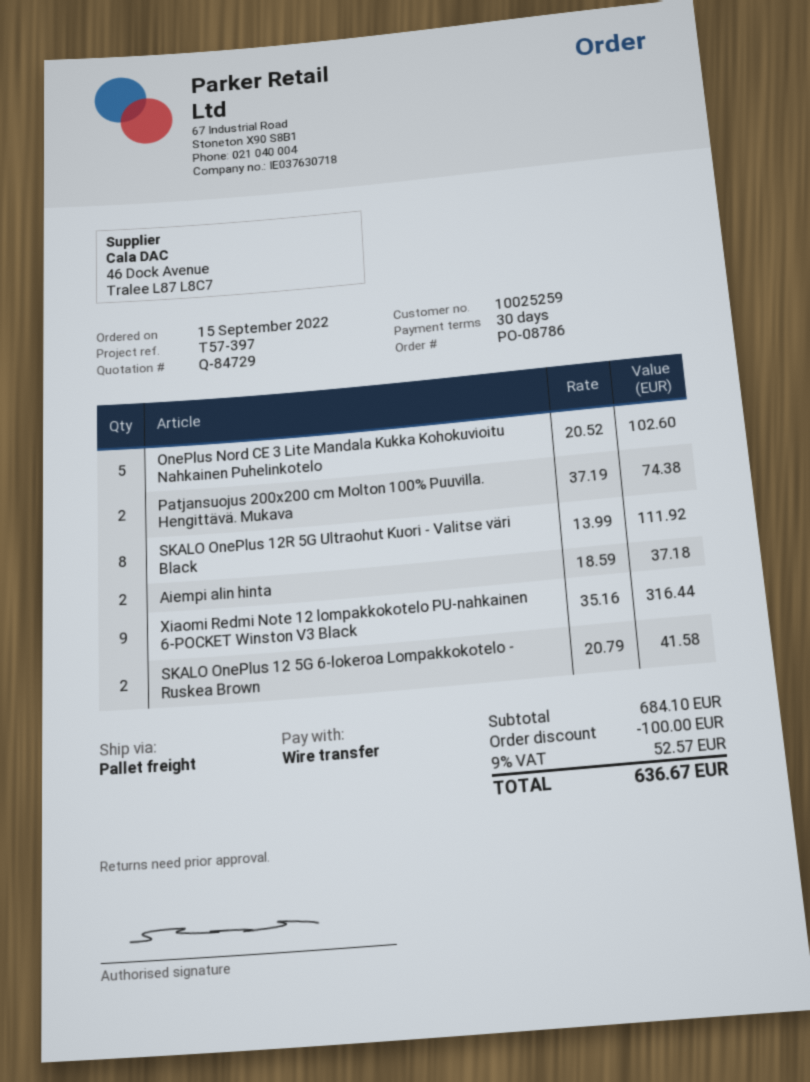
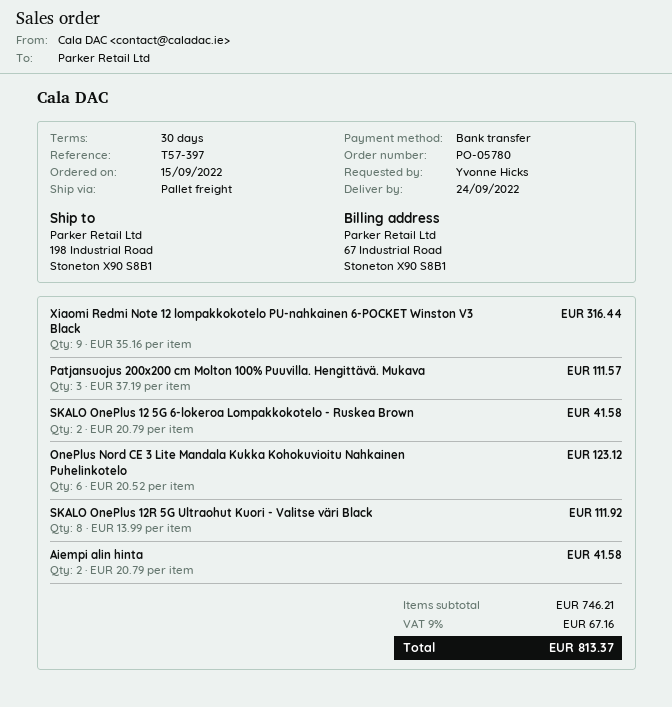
order number: PO-08786 -> PO-05780
OnePlus Nord CE 3 Lite Mandala Kukka Kohokuvioitu Nahkainen Puhelinkotelo: 5 x 20.52 = 102.60 -> 6 x 20.52 = 123.12
Patjansuojus 200x200 cm Molton 100% Puuvilla. Hengittävä. Mukava: 2 x 37.19 = 74.38 -> 3 x 37.19 = 111.57
Aiempi alin hinta: 2 x 18.59 = 37.18 -> 2 x 20.79 = 41.58
subtotal: 684.10 -> 746.21
discount: 100.00 -> none
tax: 9% = 52.57 -> 9% = 67.16
total: 636.67 -> 813.37

